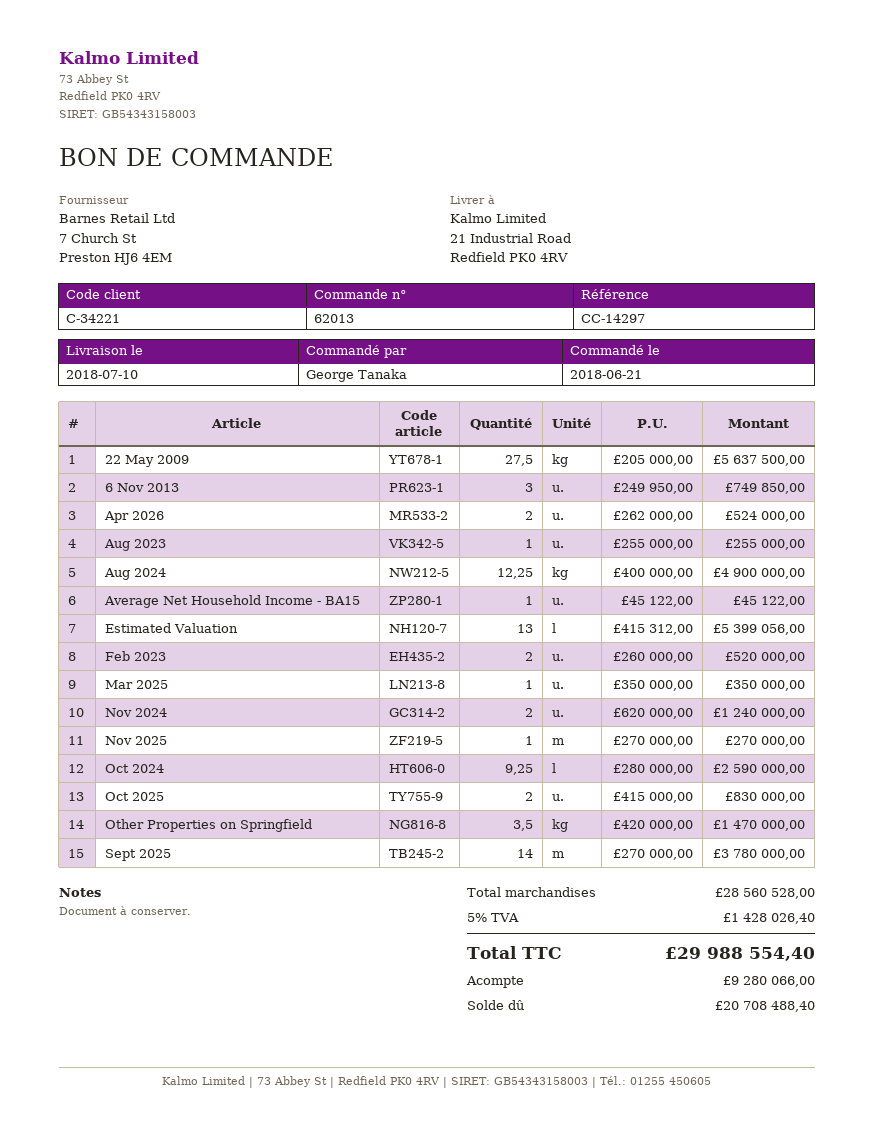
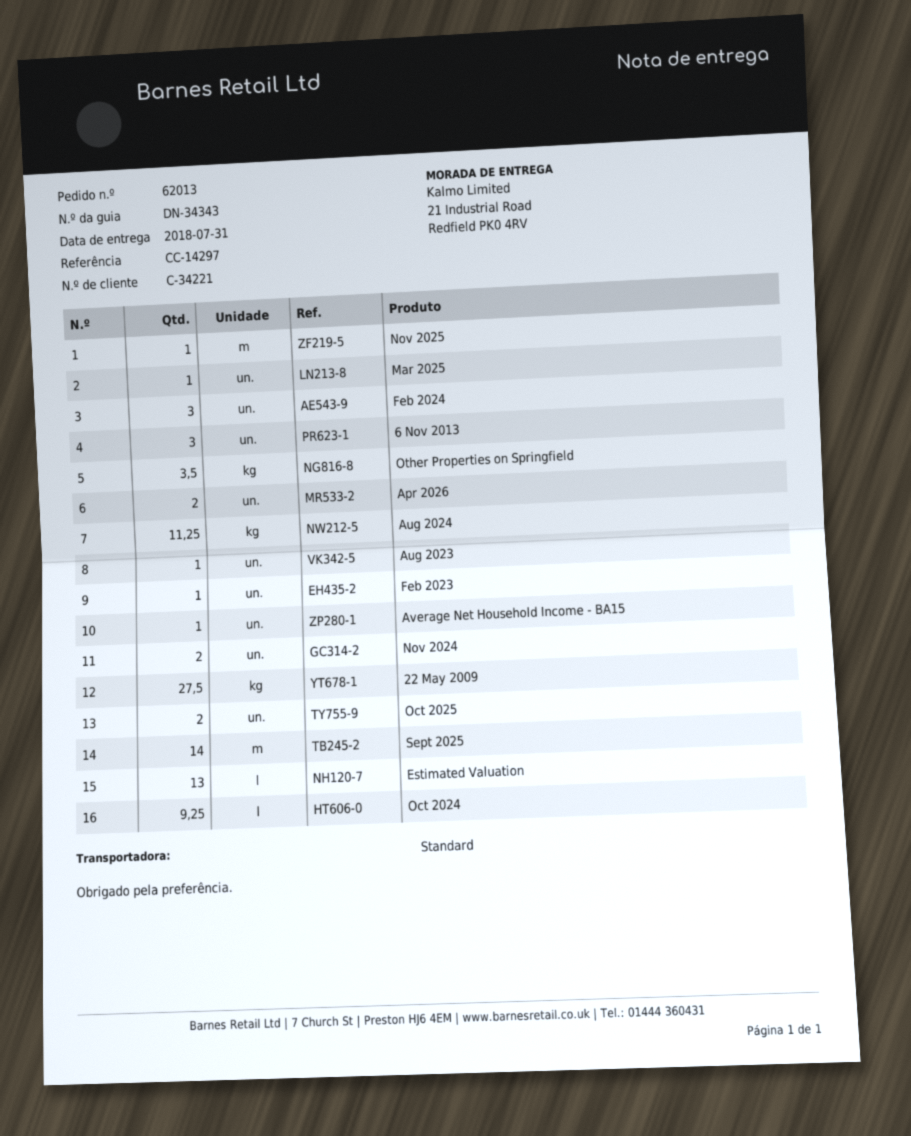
delivery date: 2018-07-10 -> 2018-07-31
Aug 2024: 12.25 -> 11.25
Feb 2023: 2 -> 1
Feb 2024: none -> 3

